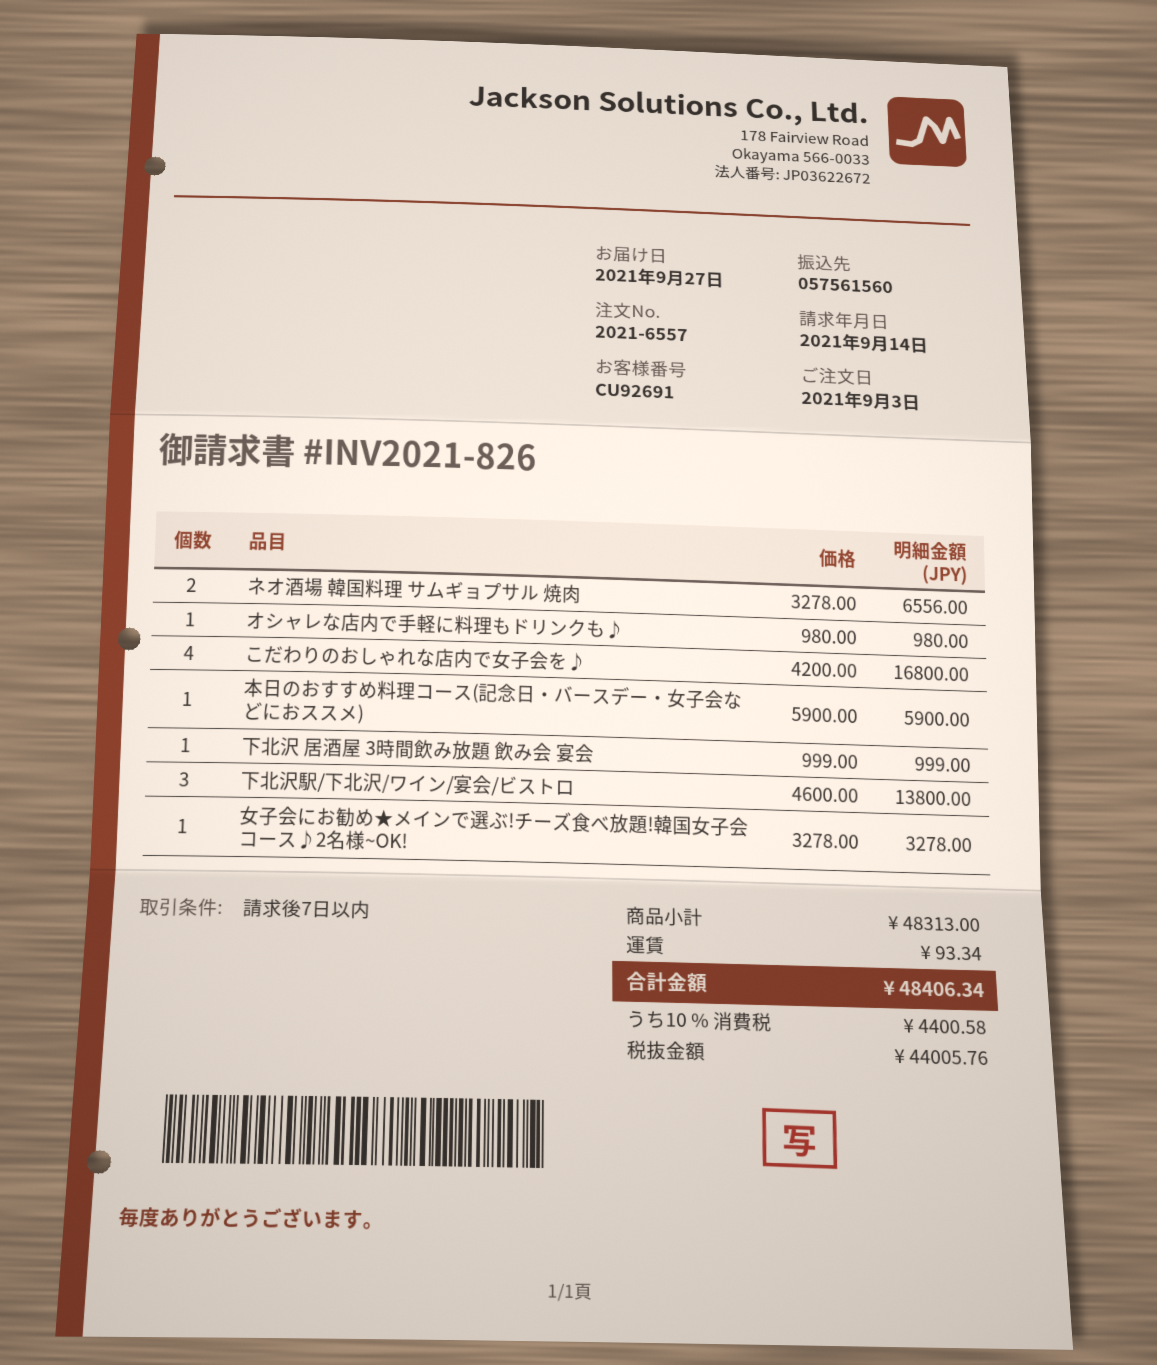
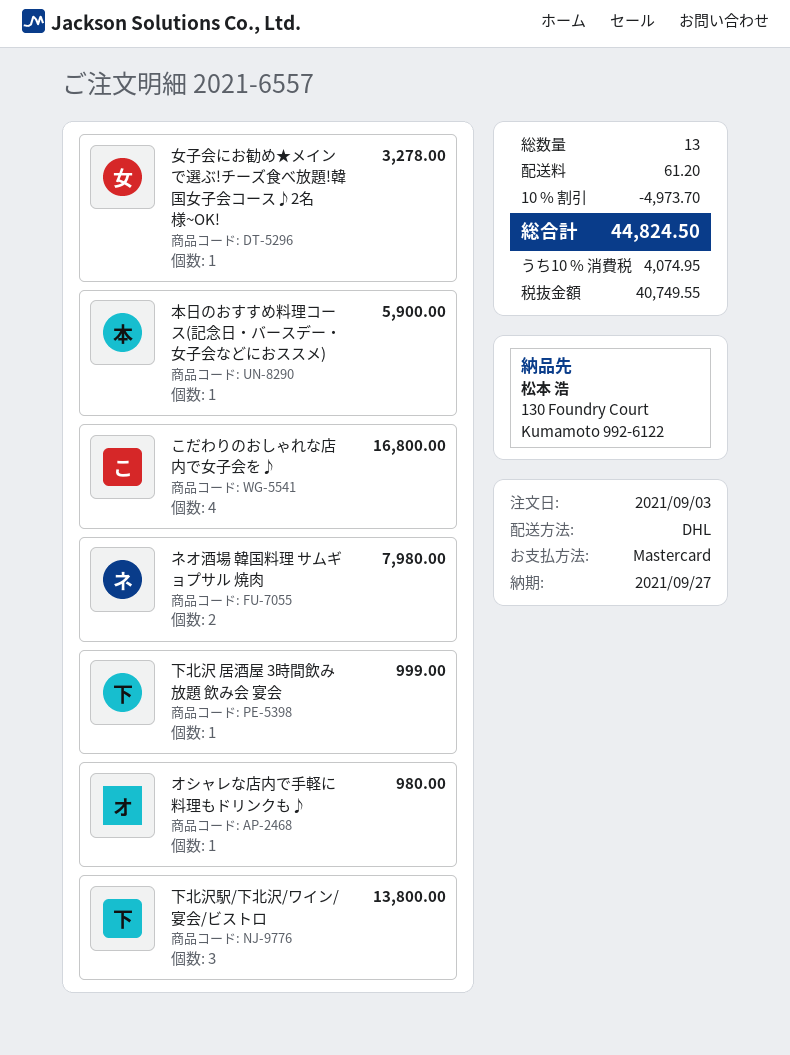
ネオ酒場 韓国料理 サムギョプサル 焼肉: 2 for 6556.00 -> 2 for 7980.00
discount: none -> 10% = 4973.70
shipping: 93.34 -> 61.20
net: 44005.76 -> 40749.55
tax: 10% = 4400.58 -> 10% = 4074.95
total: 48406.34 -> 44824.50

